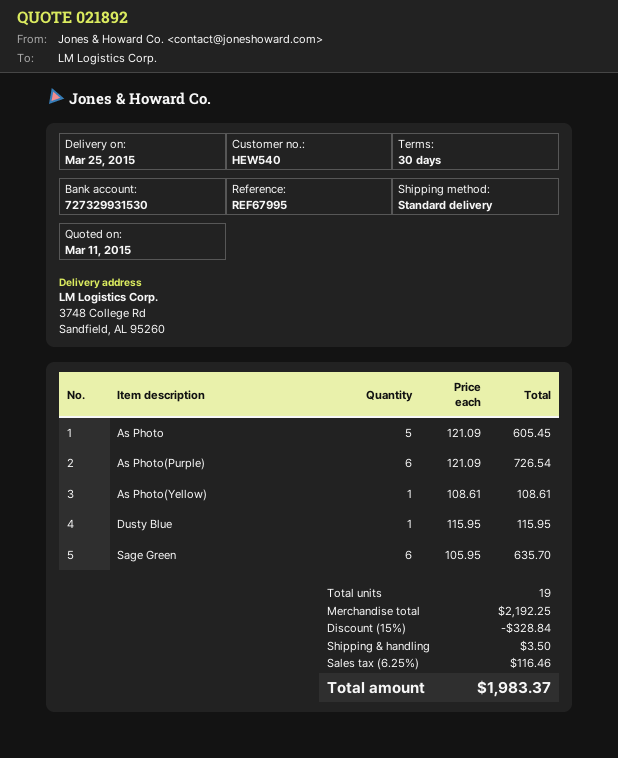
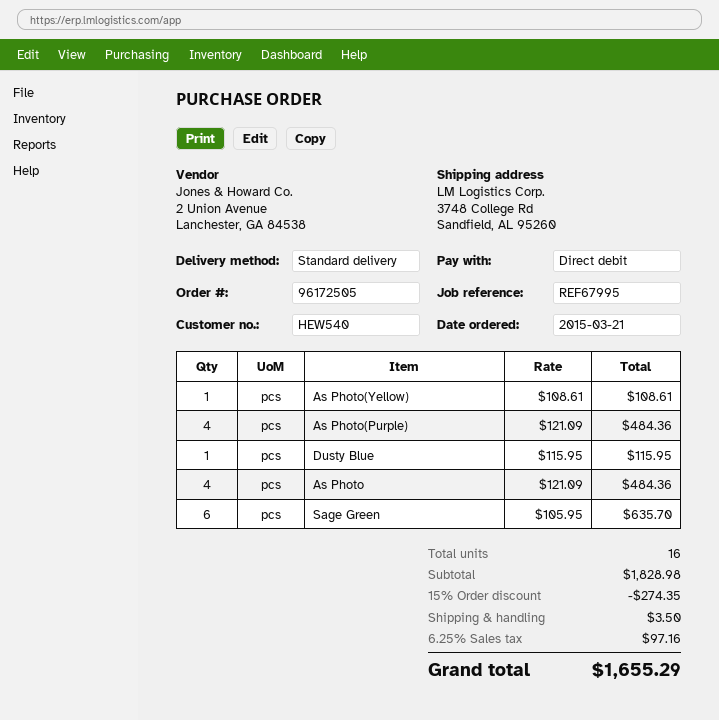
As Photo: 5 x 121.09 = 605.45 -> 4 x 121.09 = 484.36
As Photo(Purple): 6 x 121.09 = 726.54 -> 4 x 121.09 = 484.36
total quantity: 19 -> 16
subtotal: 2192.25 -> 1828.98
discount: 15% = 328.84 -> 15% = 274.35
tax: 6.25% = 116.46 -> 6.25% = 97.16
total: 1983.37 -> 1655.29

